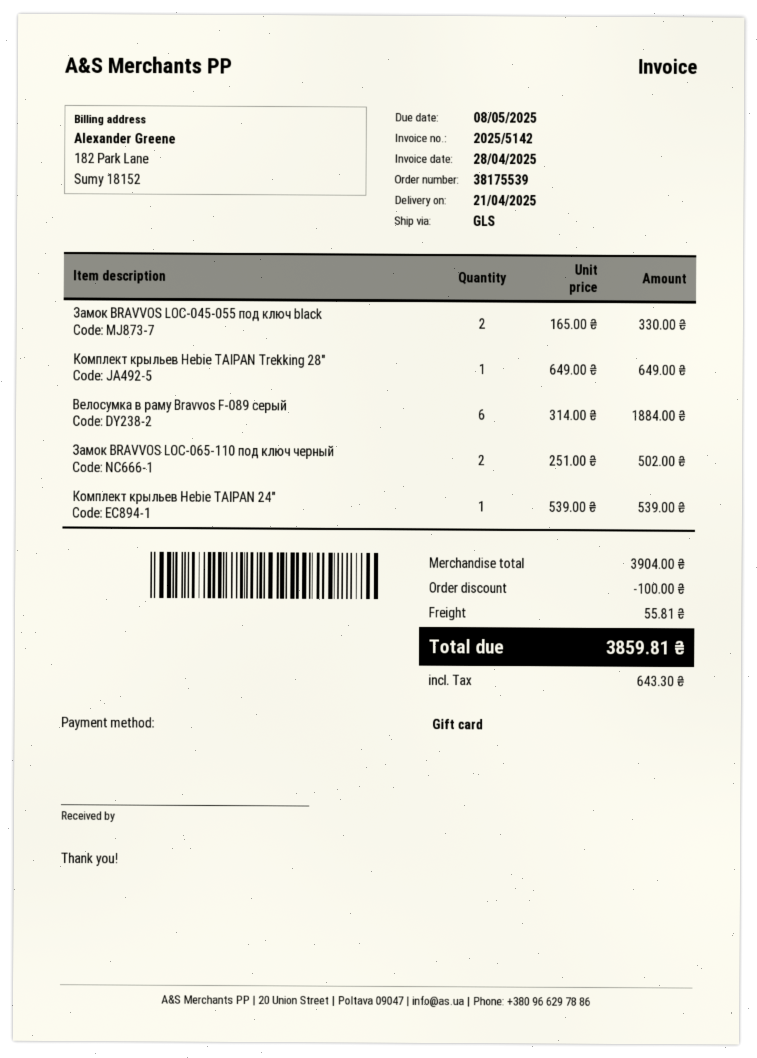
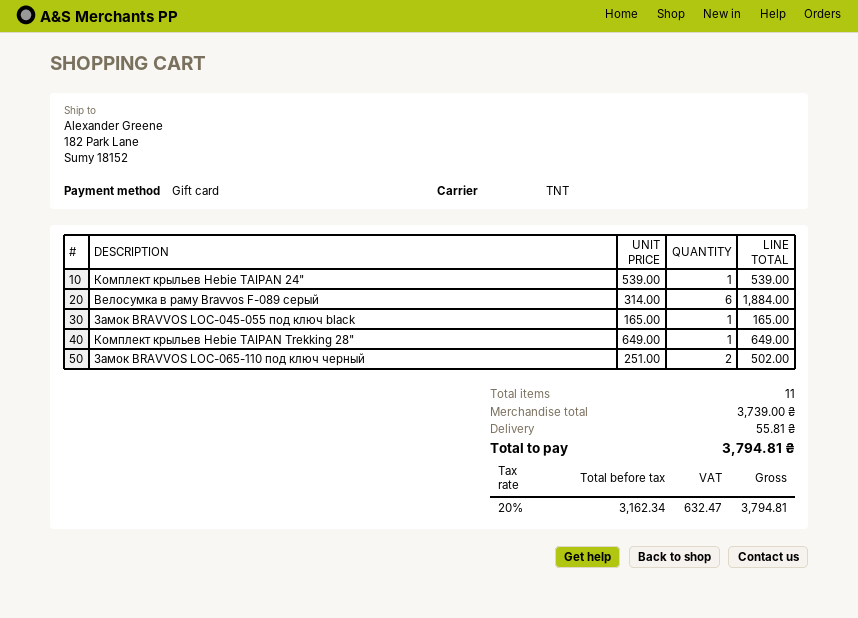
shipping method: GLS -> TNT
Замок BRAVVOS LOC-045-055 под ключ black: 2 x 165.00 = 330.00 -> 1 x 165.00 = 165.00
subtotal: 3904.00 -> 3739.00
discount: 100.00 -> none
tax: 643.30 -> 632.47
total: 3859.81 -> 3794.81

